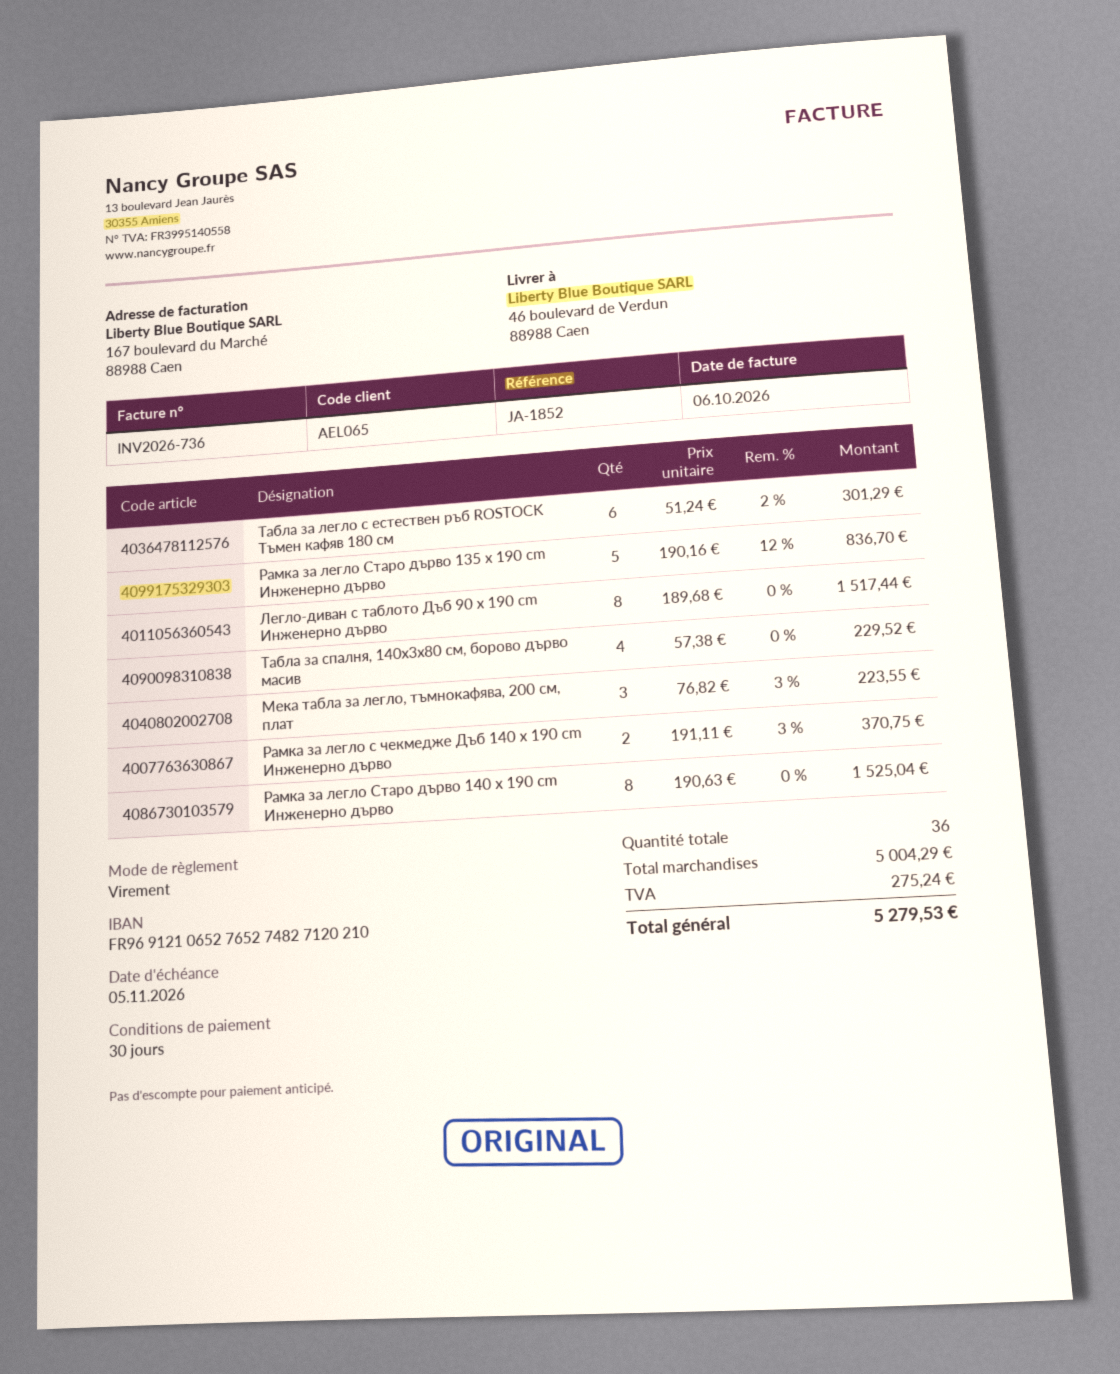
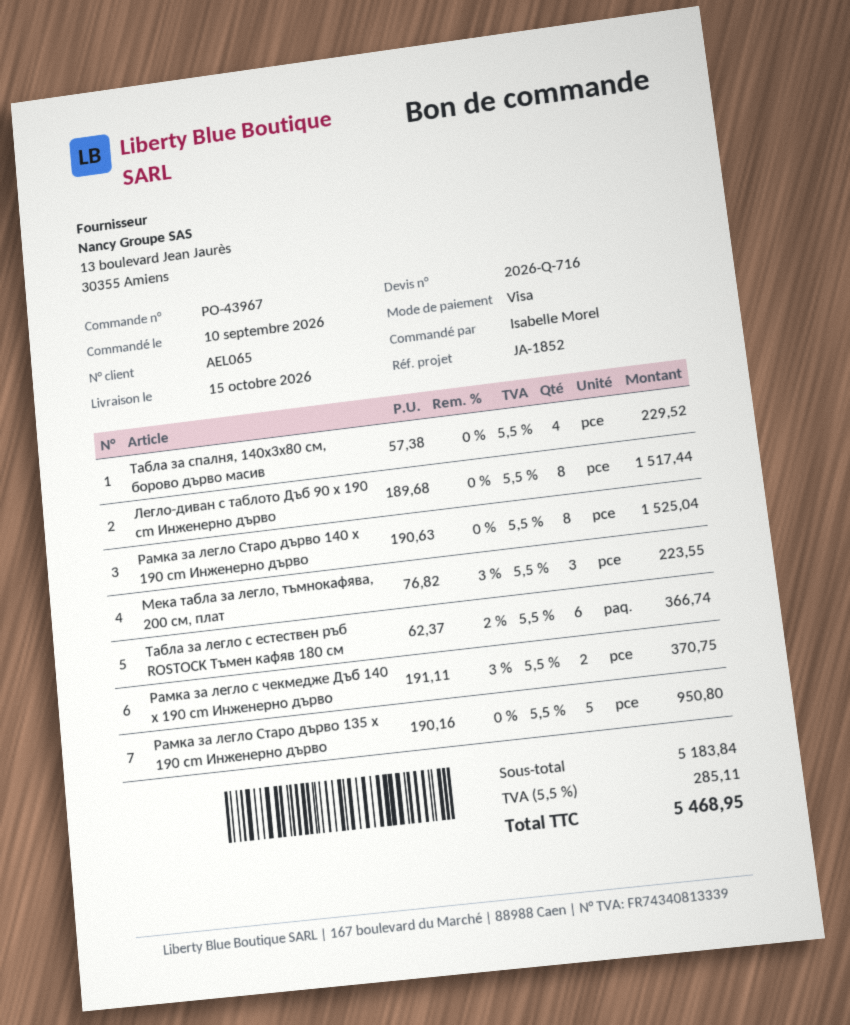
payment method: bank transfer -> Visa
Табла за легло с естествен ръб ROSTOCK Тъмен кафяв 180 см: 6 x 51.24 - 2% = 301.29 -> 6 x 62.37 - 2% = 366.74
Рамка за легло Старо дърво 135 x 190 cm Инженерно дърво: 5 x 190.16 - 12% = 836.70 -> 5 x 190.16 = 950.80
subtotal: 5004.29 -> 5183.84
tax: 275.24 -> 285.11
total: 5279.53 -> 5468.95

